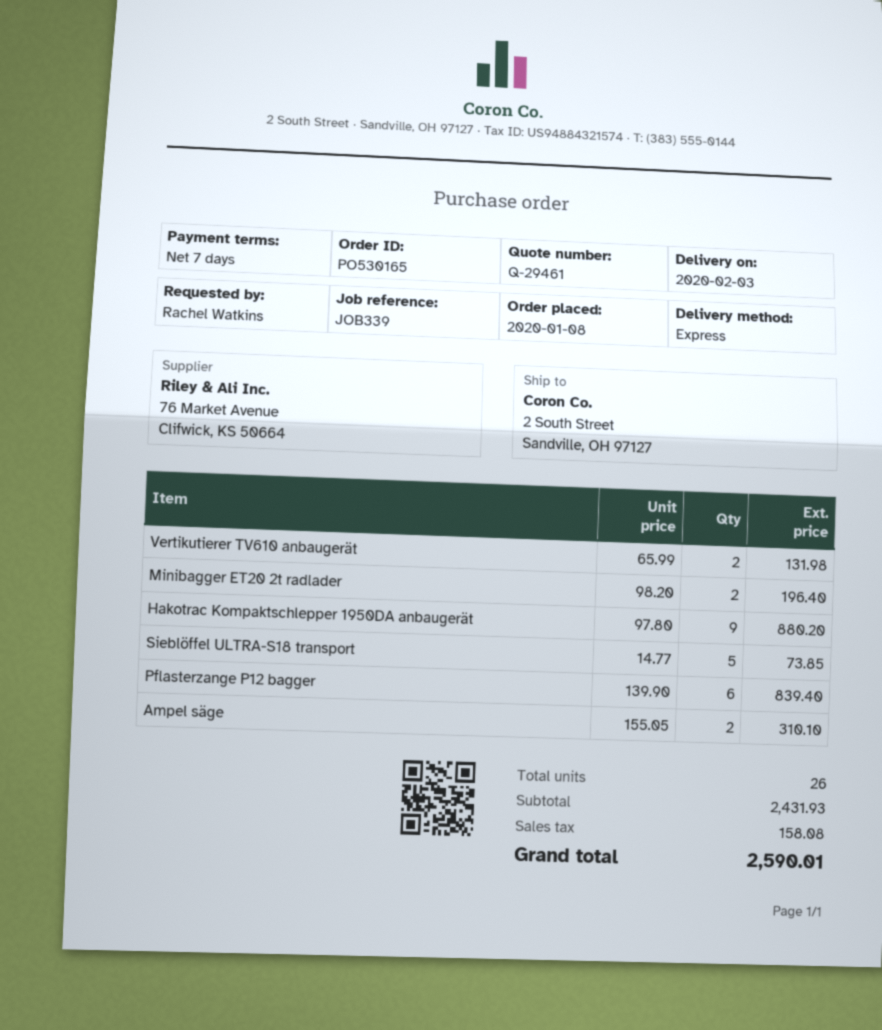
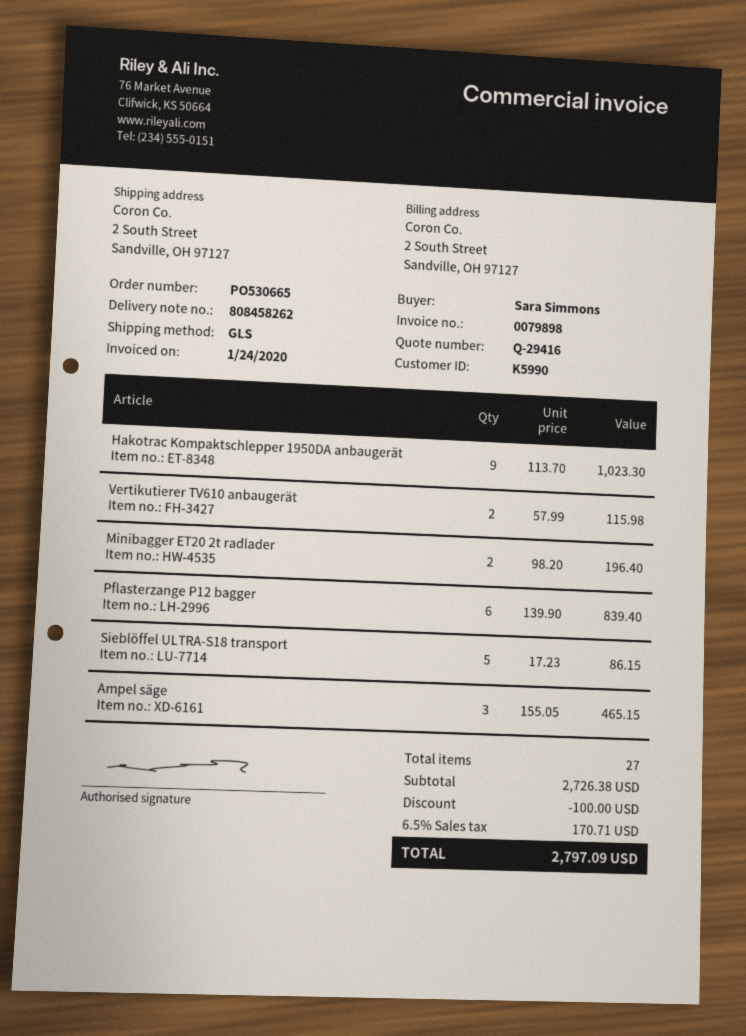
quote number: Q-29461 -> Q-29416
order number: PO530165 -> PO530665
ordered by: Rachel Watkins -> Sara Simmons
shipping method: express -> GLS
Vertikutierer TV610 anbaugerät: 2 x 65.99 = 131.98 -> 2 x 57.99 = 115.98
Hakotrac Kompaktschlepper 1950DA anbaugerät: 9 x 97.80 = 880.20 -> 9 x 113.70 = 1023.30
Sieblöffel ULTRA-S18 transport: 5 x 14.77 = 73.85 -> 5 x 17.23 = 86.15
Ampel säge: 2 x 155.05 = 310.10 -> 3 x 155.05 = 465.15
total quantity: 26 -> 27
subtotal: 2431.93 -> 2726.38
discount: none -> 100.00
tax: 158.08 -> 170.71
total: 2590.01 -> 2797.09

